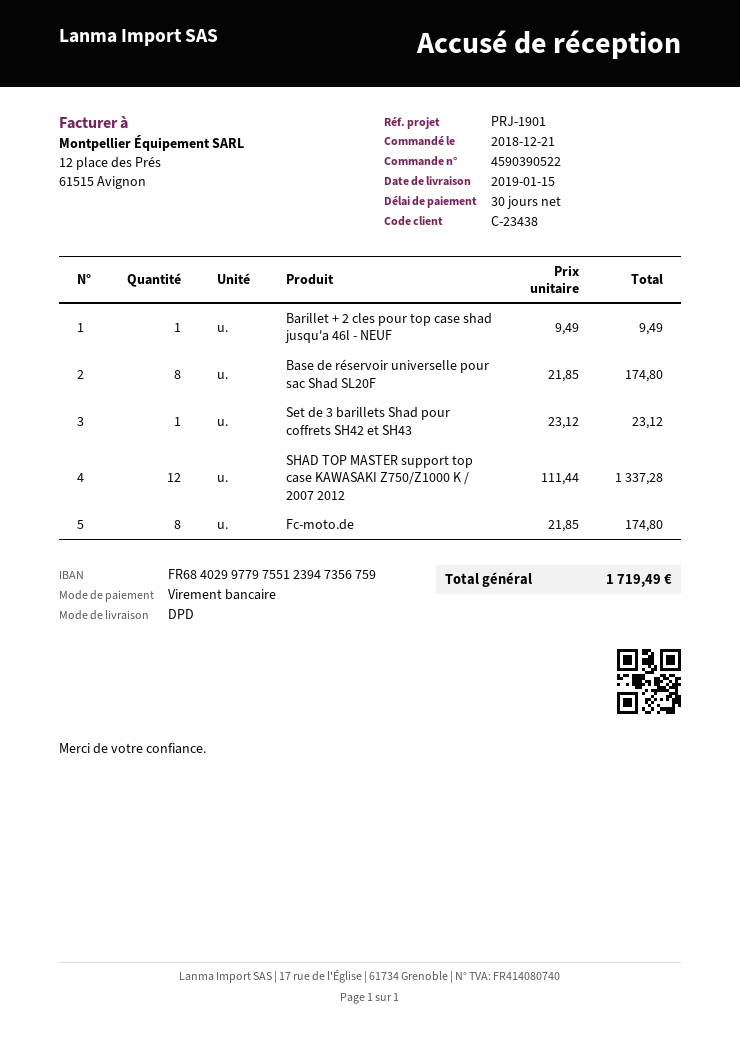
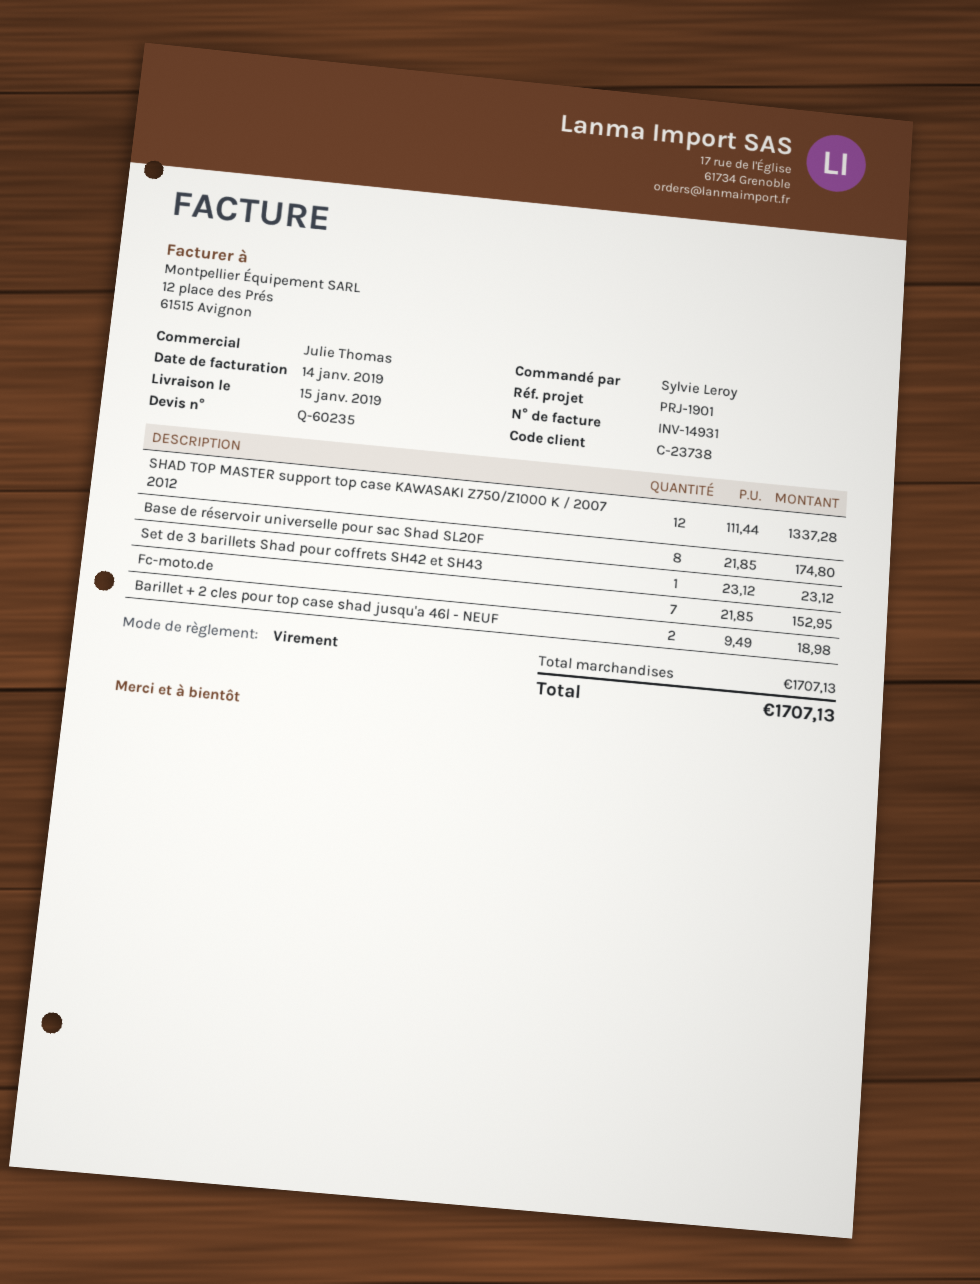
customer number: C-23438 -> C-23738
Barillet + 2 cles pour top case shad jusqu'a 46l - NEUF: 1 x 9.49 = 9.49 -> 2 x 9.49 = 18.98
Fc-moto.de: 8 x 21.85 = 174.80 -> 7 x 21.85 = 152.95
total: 1719.49 -> 1707.13

